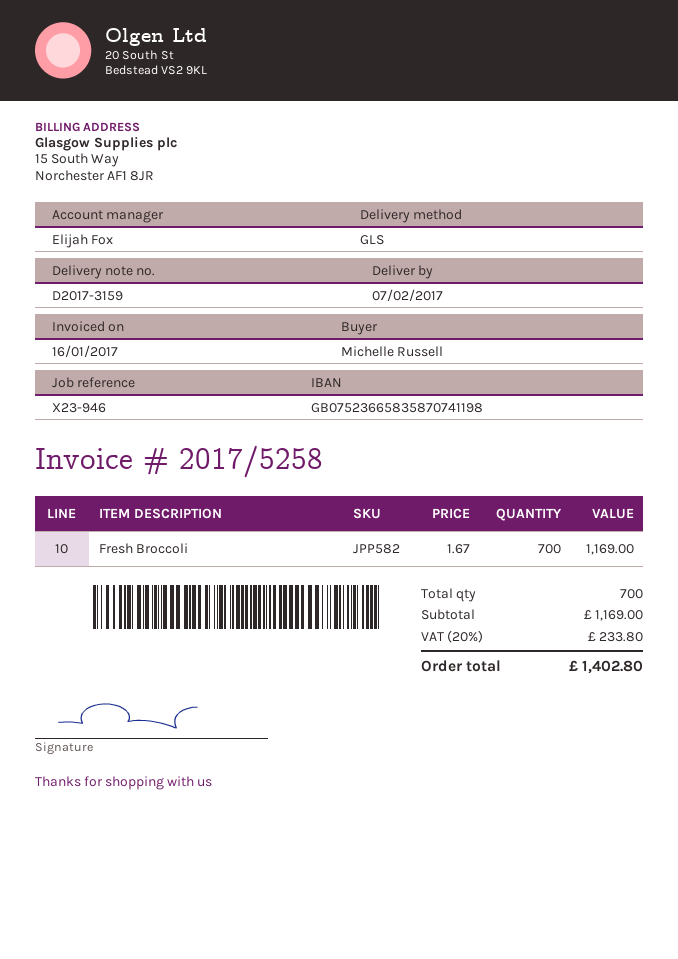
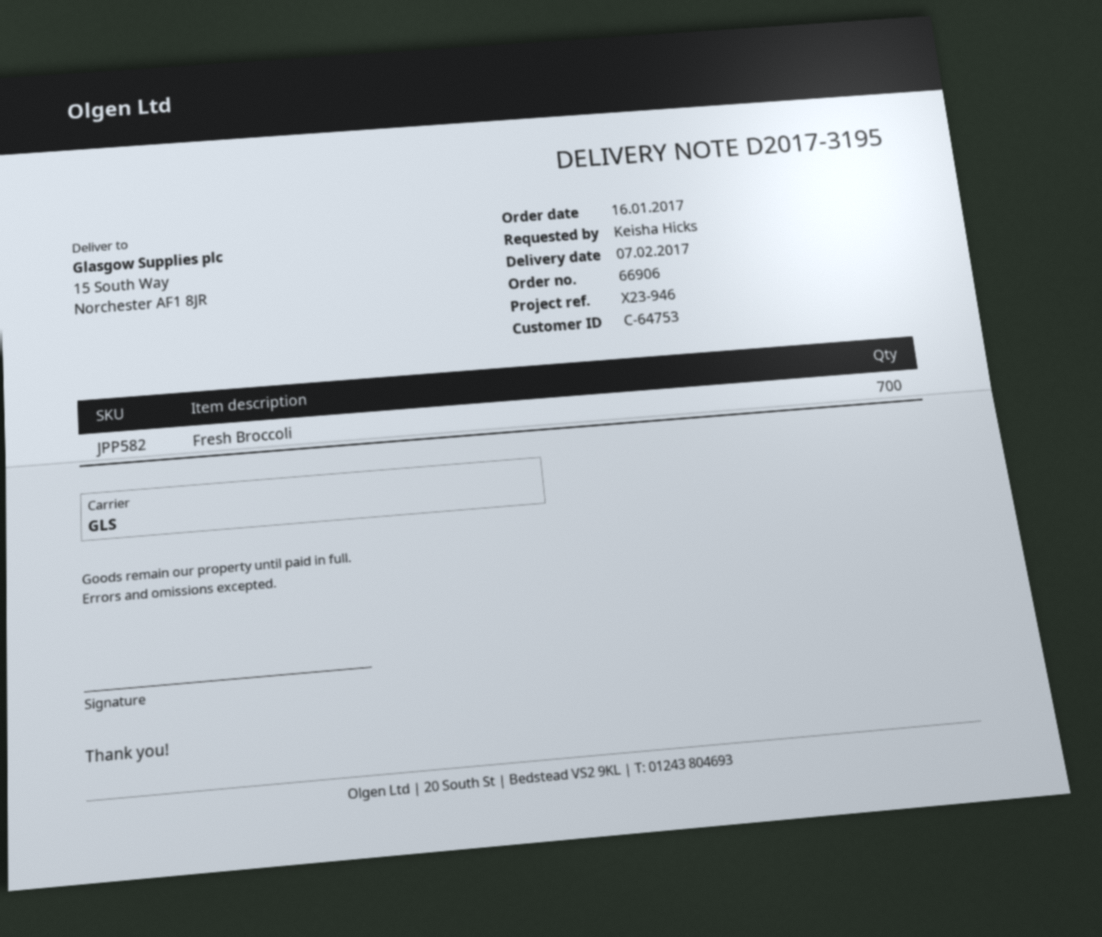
delivery note number: D2017-3159 -> D2017-3195
ordered by: Michelle Russell -> Keisha Hicks

